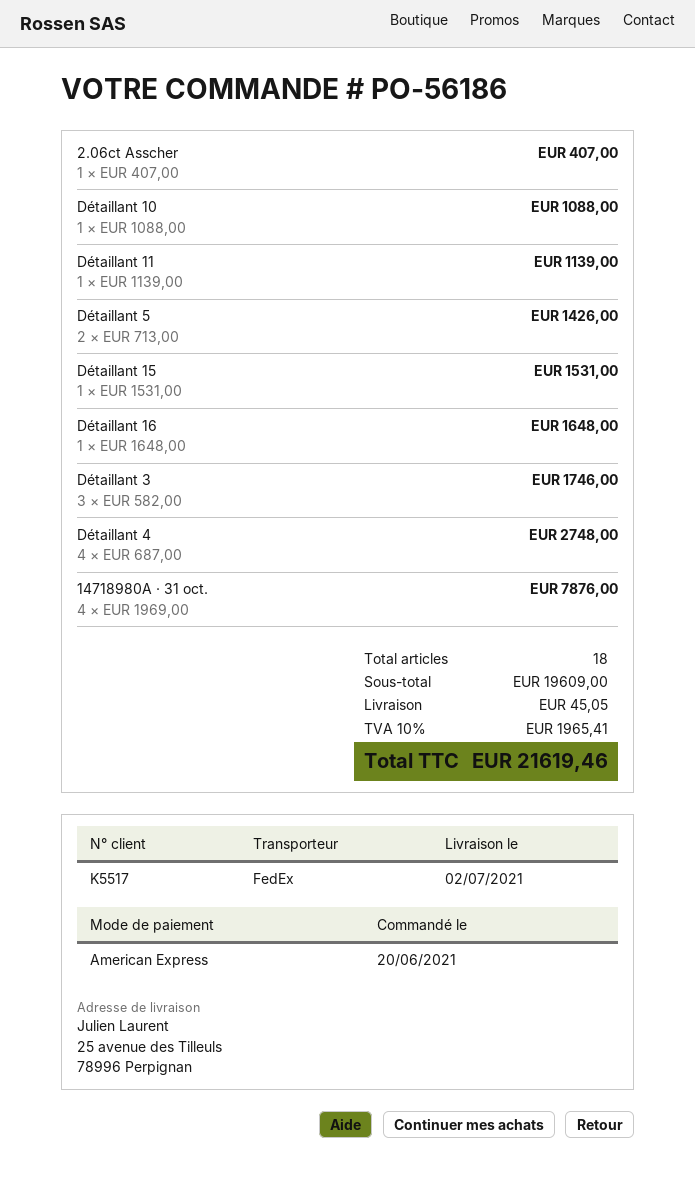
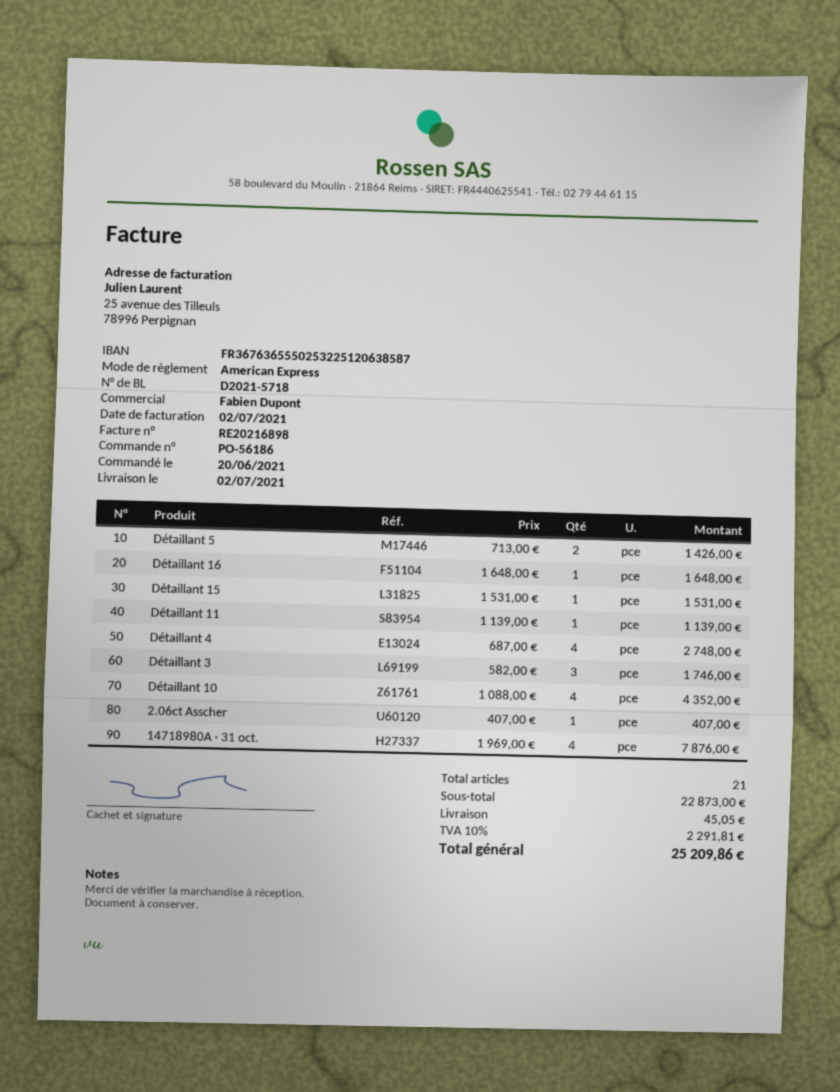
Détaillant 10: 1 x 1088.00 = 1088.00 -> 4 x 1088.00 = 4352.00
total quantity: 18 -> 21
subtotal: 19609.00 -> 22873.00
tax: 10% = 1965.41 -> 10% = 2291.81
total: 21619.46 -> 25209.86

